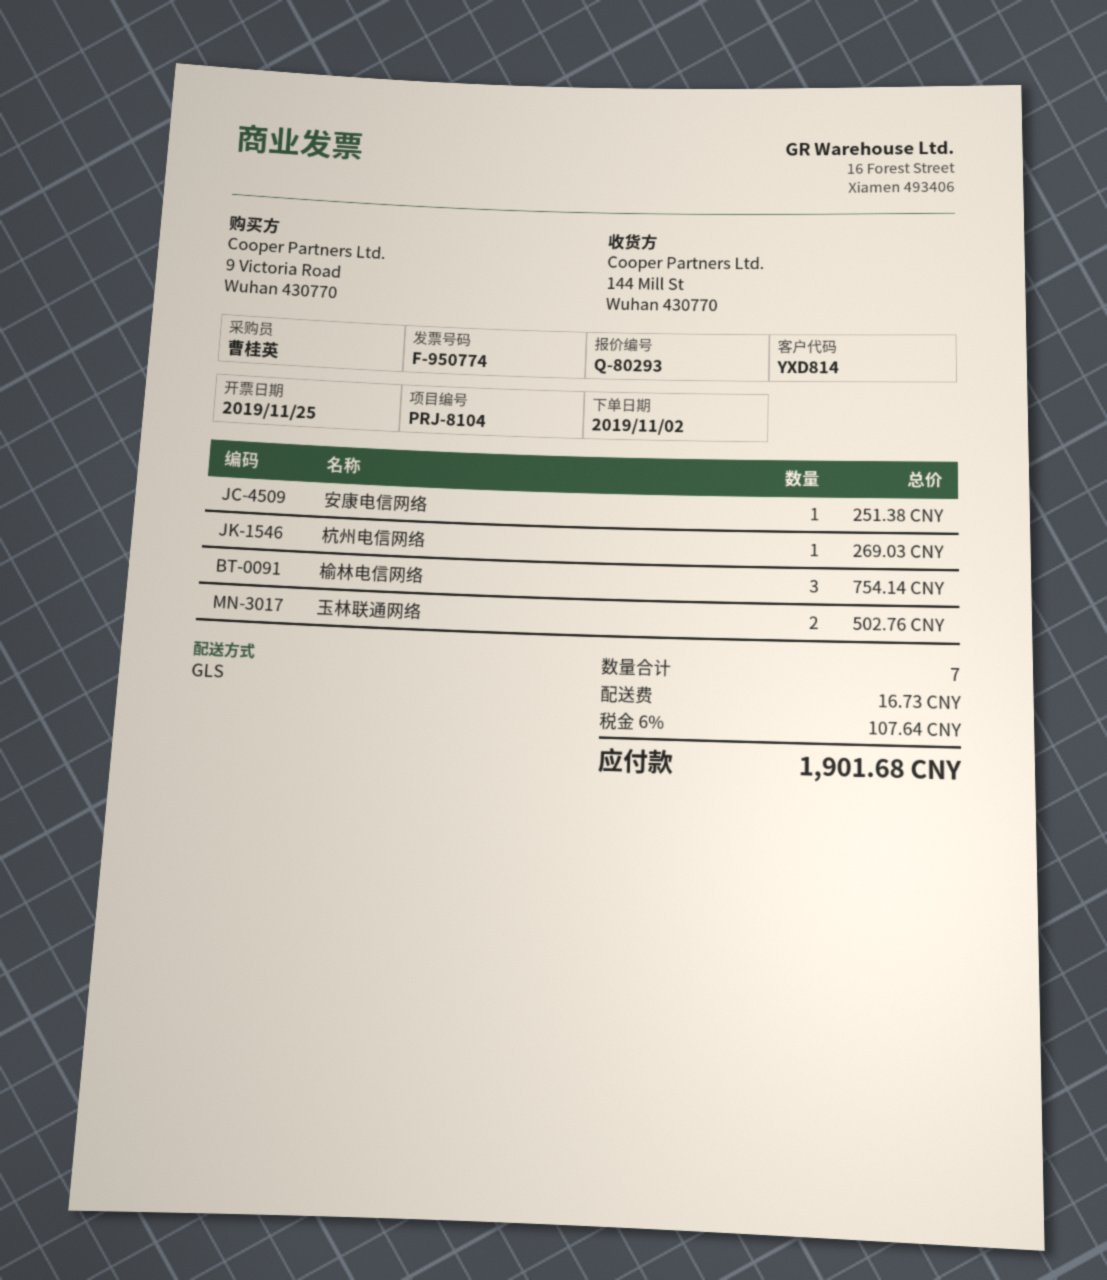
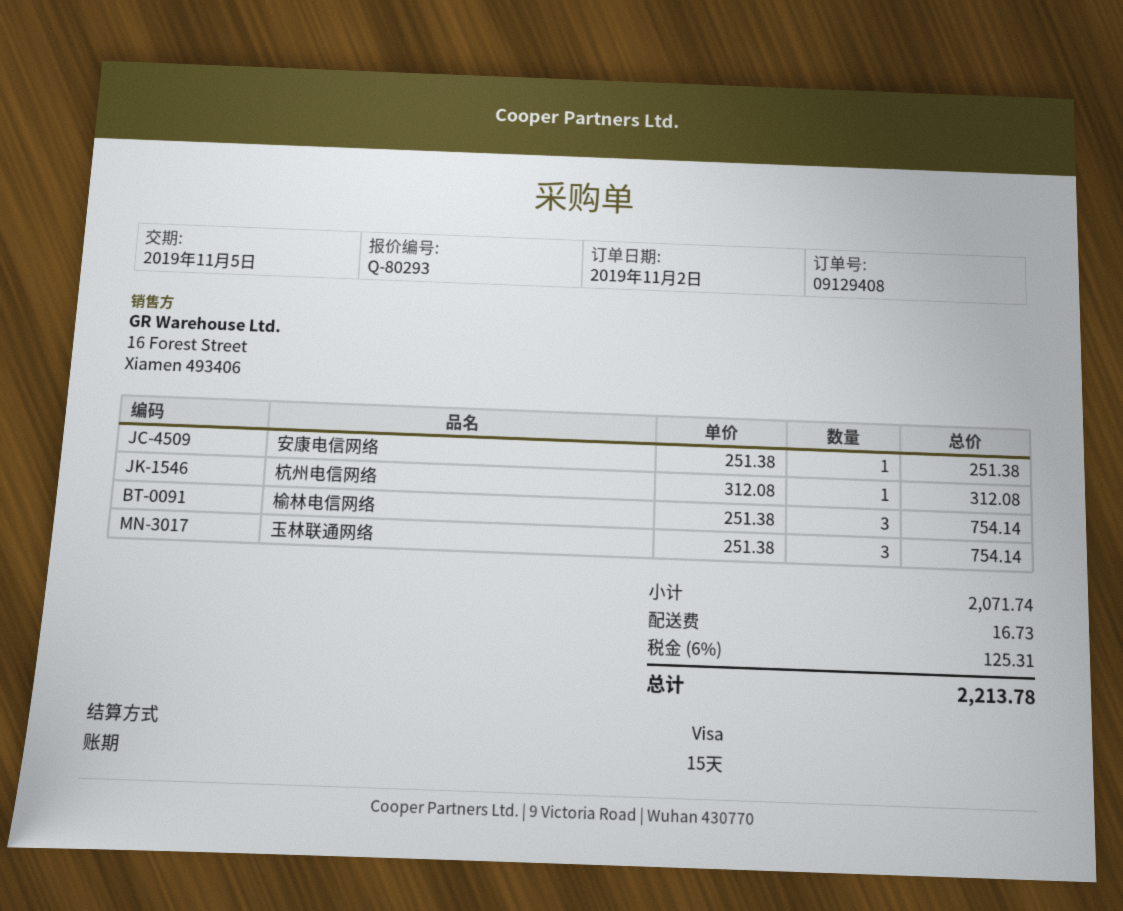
杭州电信网络: 1 for 269.03 -> 1 for 312.08
玉林联通网络: 2 for 502.76 -> 3 for 754.14
tax: 6% = 107.64 -> 6% = 125.31
total: 1901.68 -> 2213.78

